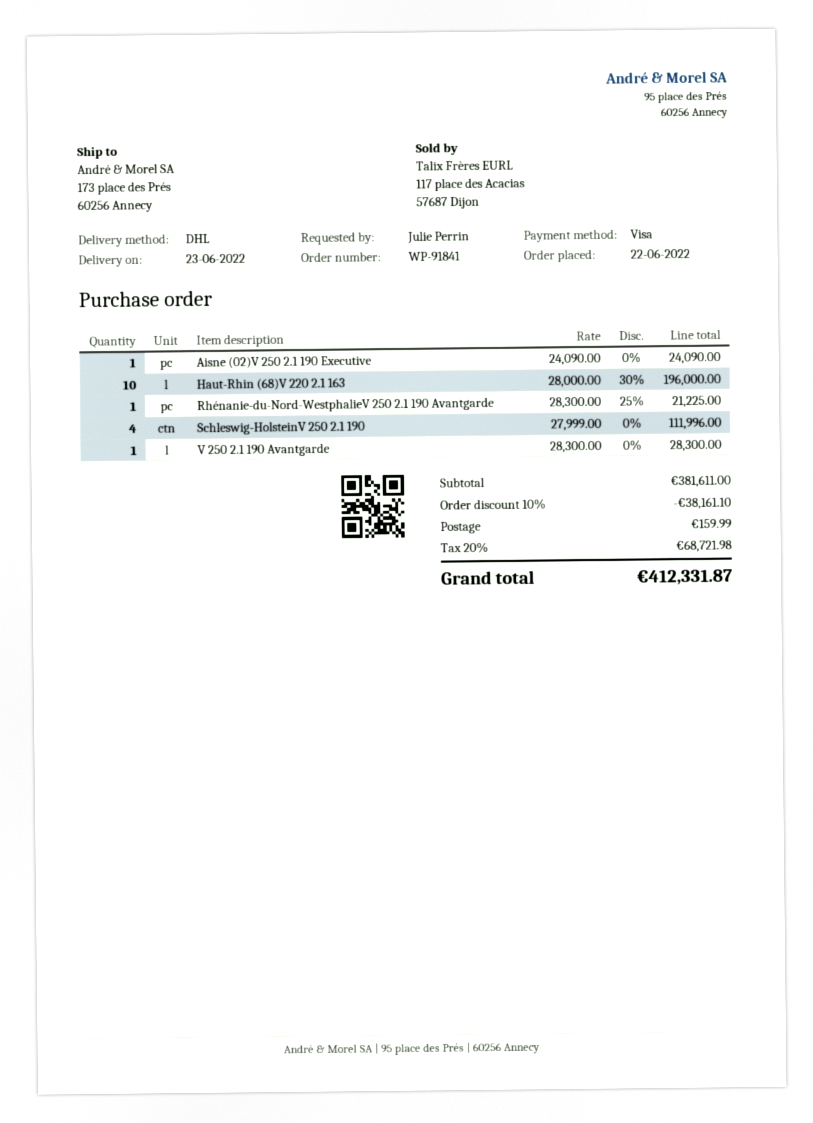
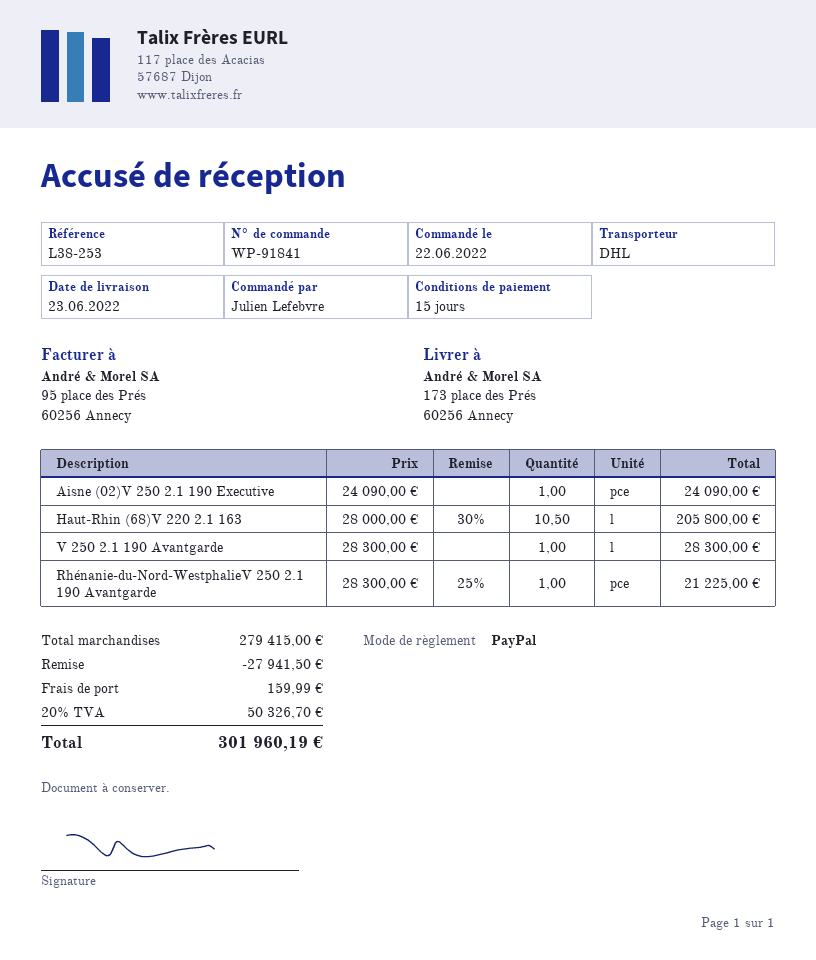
ordered by: Julie Perrin -> Julien Lefebvre
payment method: Visa -> PayPal
Haut-Rhin (68)V 220 2.1 163: 10 x 28000.00 - 30% = 196000.00 -> 10.5 x 28000.00 - 30% = 205800.00
Schleswig-HolsteinV 250 2.1 190: 4 x 27999.00 = 111996.00 -> none
subtotal: 381611.00 -> 279415.00
discount: 38161.10 -> 27941.50
tax: 20% = 68721.98 -> 20% = 50326.70
total: 412331.87 -> 301960.19

